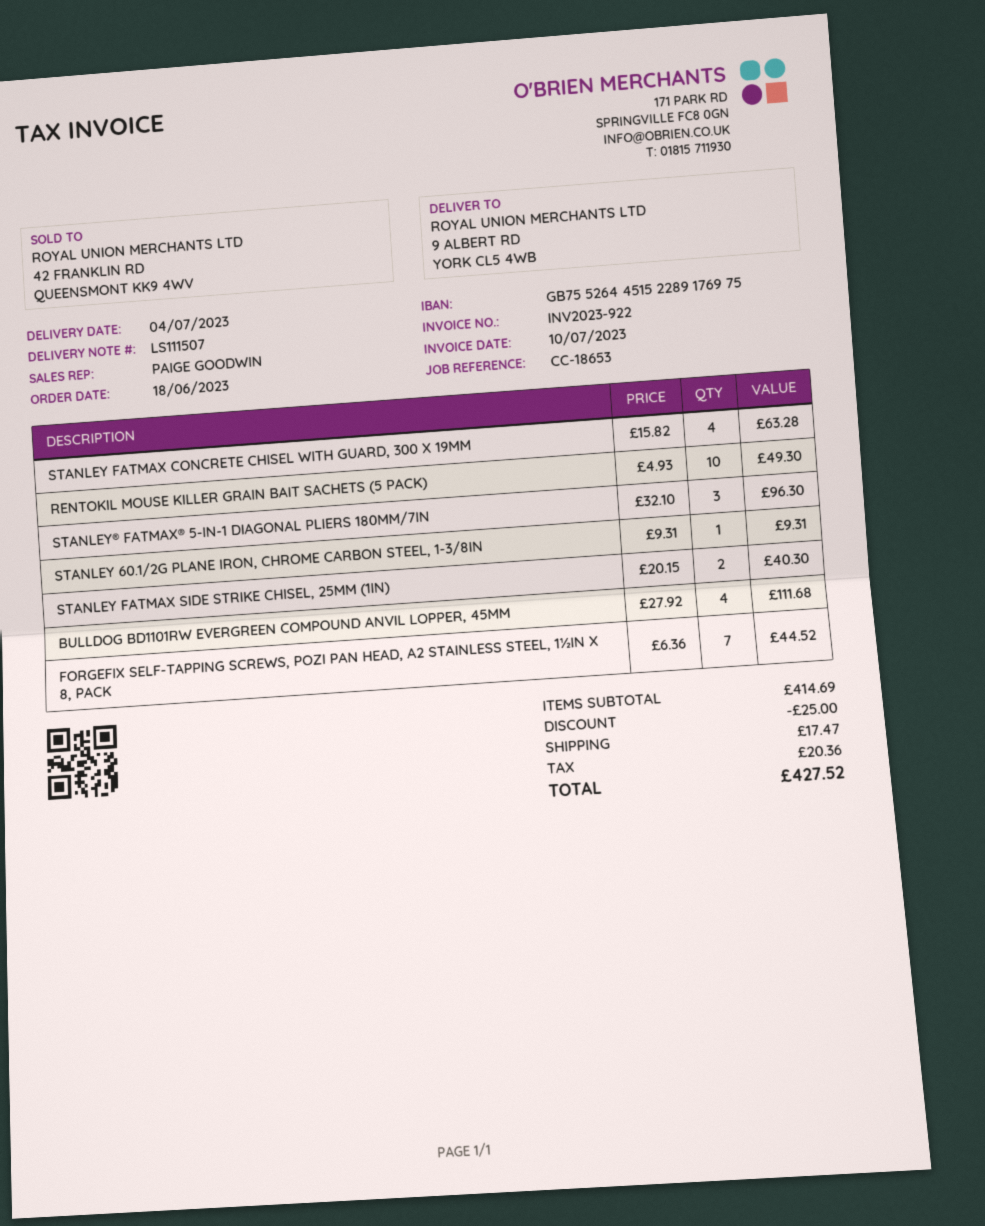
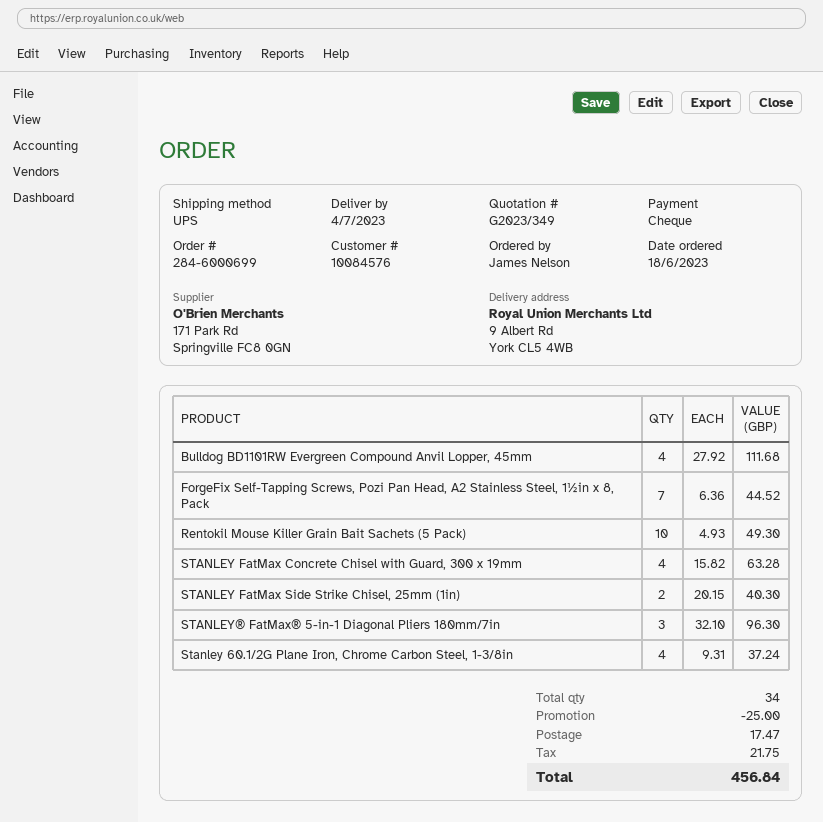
STANLEY 60.1/2G PLANE IRON, CHROME CARBON STEEL, 1-3/8IN: 1 x 9.31 = 9.31 -> 4 x 9.31 = 37.24
tax: 20.36 -> 21.75
total: 427.52 -> 456.84

